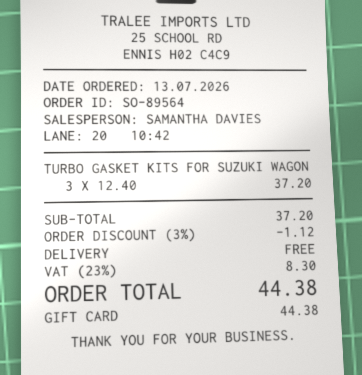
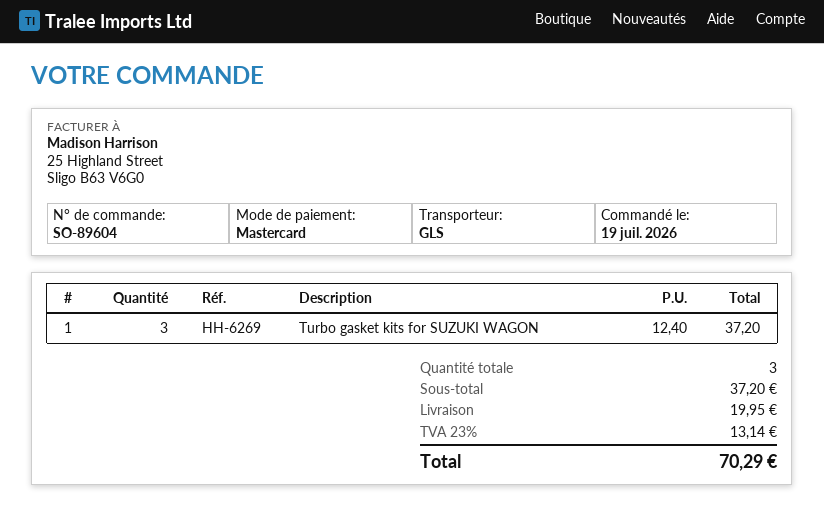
order number: SO-89564 -> SO-89604
order date: 2026-07-13 -> 2026-07-19
payment method: gift card -> Mastercard
discount: 3% = 1.12 -> none
shipping: 0.00 -> 19.95
tax: 23% = 8.30 -> 23% = 13.14
total: 44.38 -> 70.29

